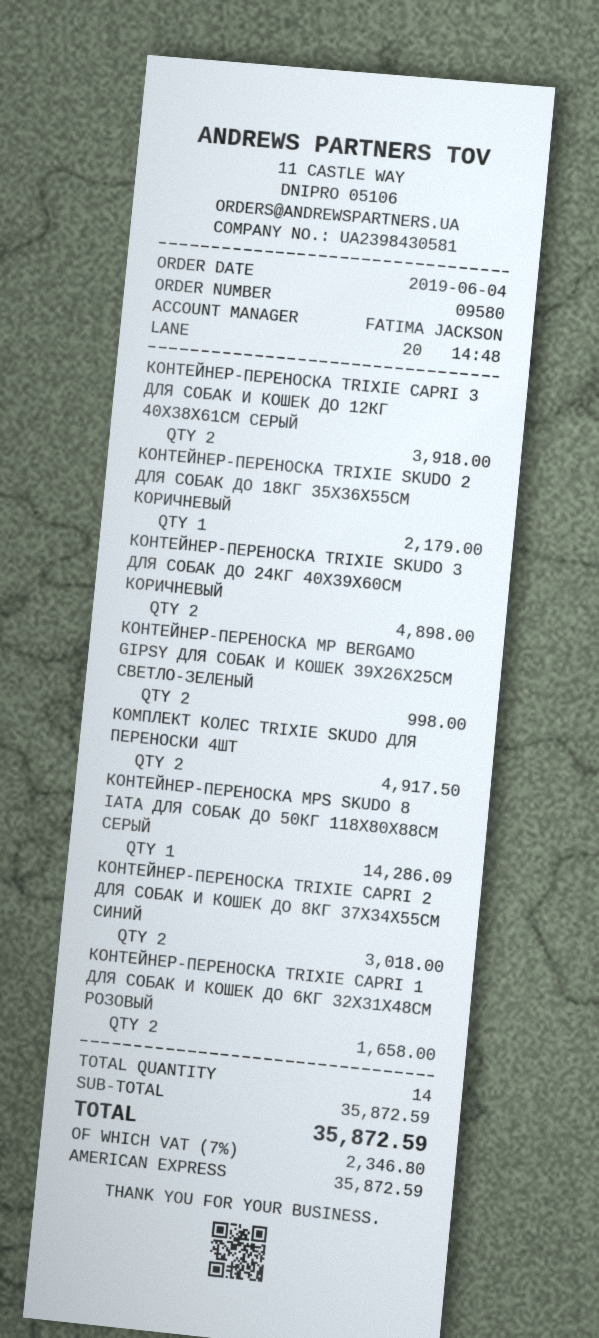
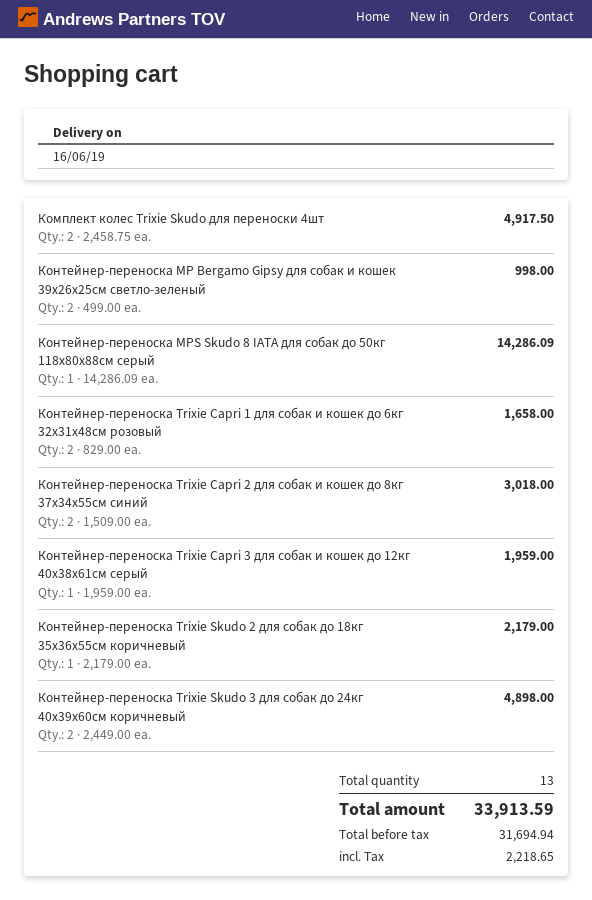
КОНТЕЙНЕР-ПЕРЕНОСКА TRIXIE CAPRI 3 ДЛЯ СОБАК И КОШЕК ДО 12КГ 40X38X61СМ СЕРЫЙ: 2 for 3918.00 -> 1 for 1959.00
total quantity: 14 -> 13
tax: 2346.80 -> 2218.65
total: 35872.59 -> 33913.59

